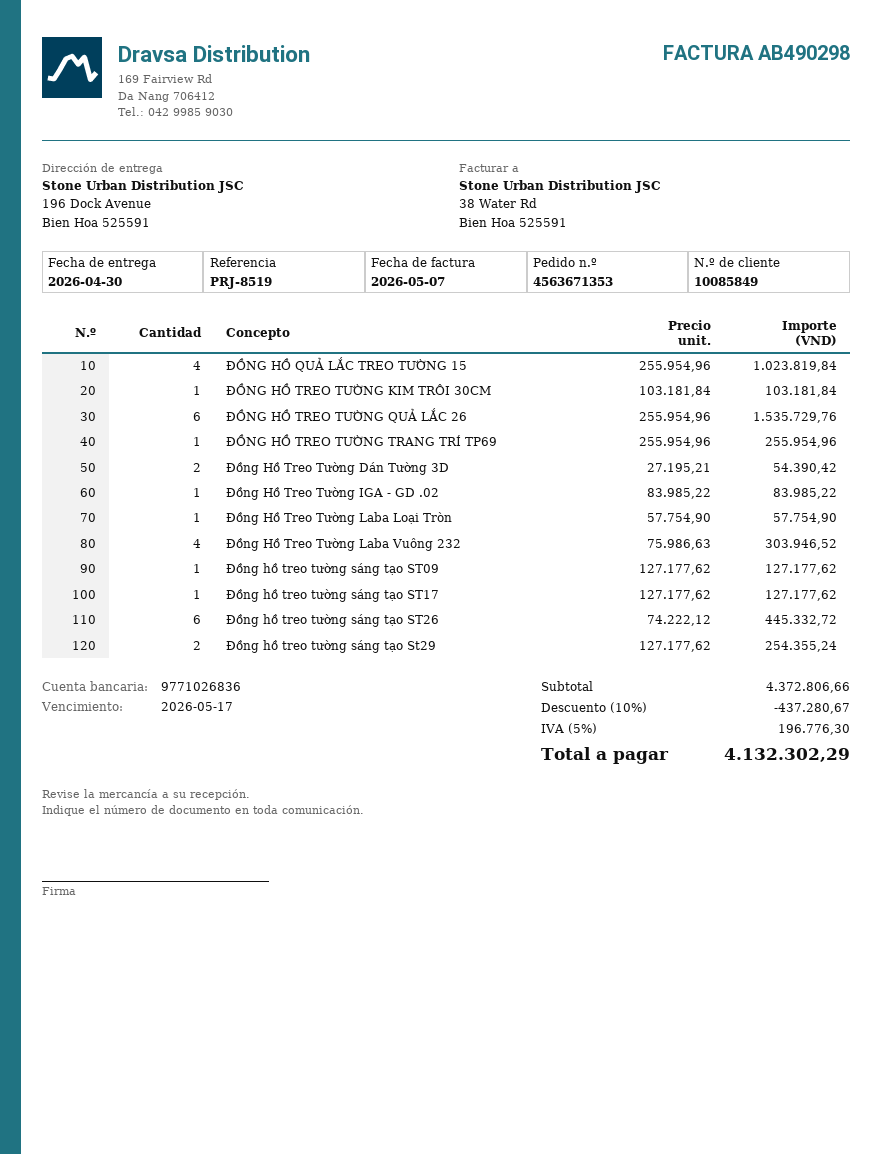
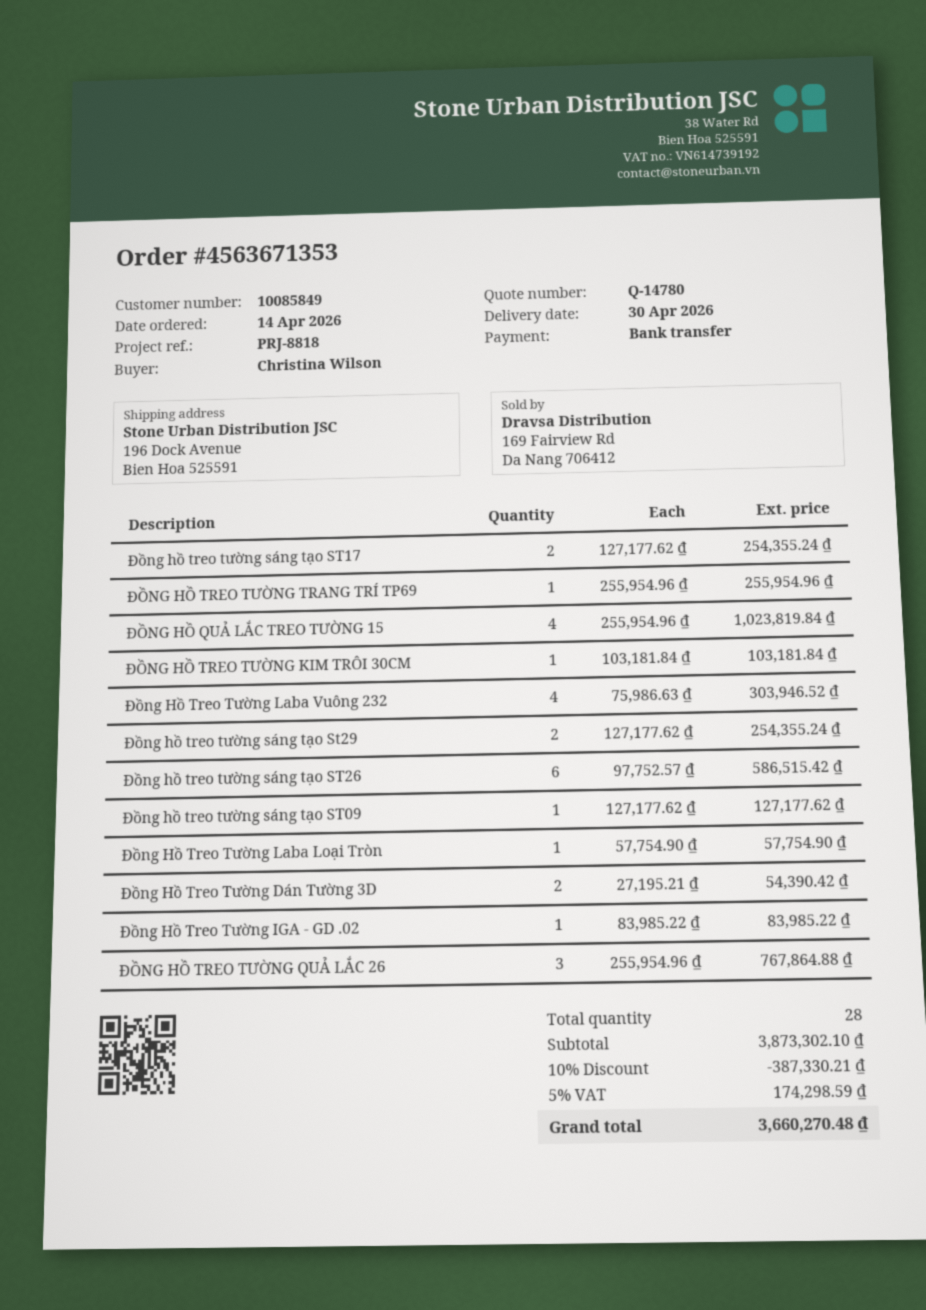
reference: PRJ-8519 -> PRJ-8818
ĐỒNG HỒ TREO TƯỜNG QUẢ LẮC 26: 6 x 255954.96 = 1535729.76 -> 3 x 255954.96 = 767864.88
Đồng hồ treo tường sáng tạo ST17: 1 x 127177.62 = 127177.62 -> 2 x 127177.62 = 254355.24
Đồng hồ treo tường sáng tạo ST26: 6 x 74222.12 = 445332.72 -> 6 x 97752.57 = 586515.42
subtotal: 4372806.66 -> 3873302.10
discount: 10% = 437280.67 -> 10% = 387330.21
tax: 5% = 196776.30 -> 5% = 174298.59
total: 4132302.29 -> 3660270.48

